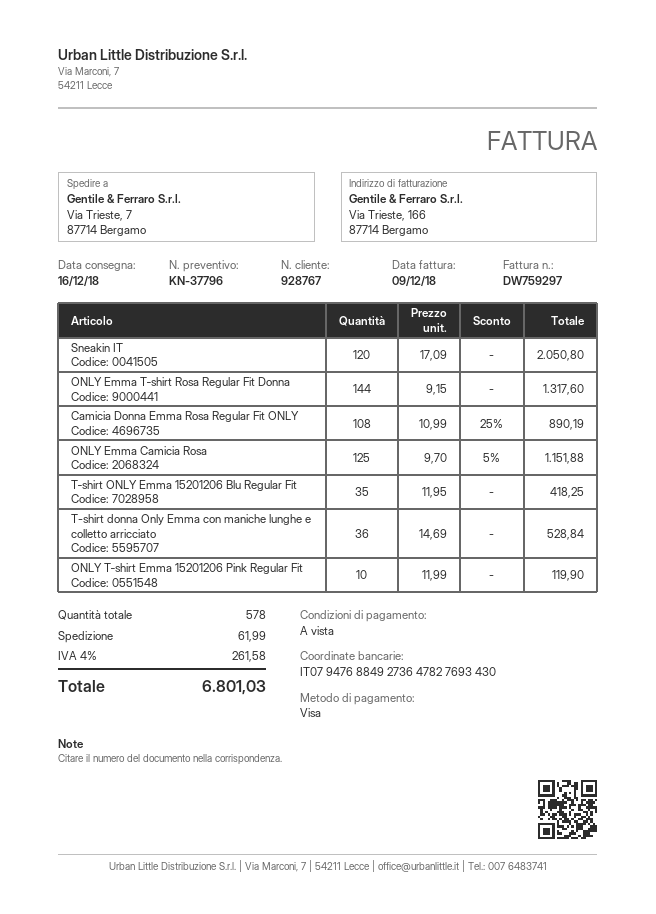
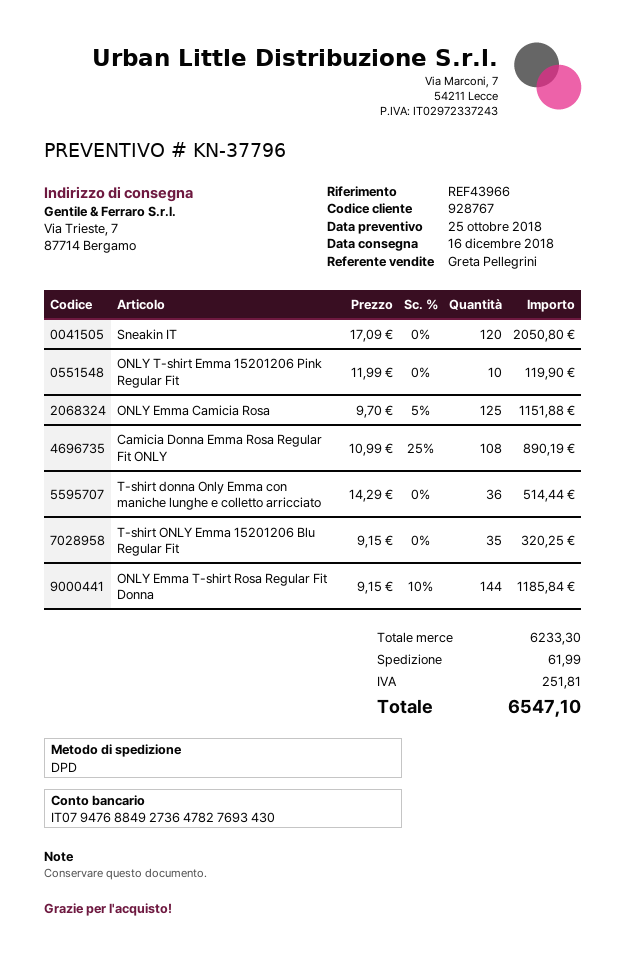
ONLY Emma T‑shirt Rosa Regular Fit Donna: 144 x 9.15 = 1317.60 -> 144 x 9.15 - 10% = 1185.84
T‑shirt ONLY Emma 15201206 Blu Regular Fit: 35 x 11.95 = 418.25 -> 35 x 9.15 = 320.25
T-shirt donna Only Emma con maniche lunghe e colletto arricciato: 36 x 14.69 = 528.84 -> 36 x 14.29 = 514.44
tax: 261.58 -> 251.81
total: 6801.03 -> 6547.10

